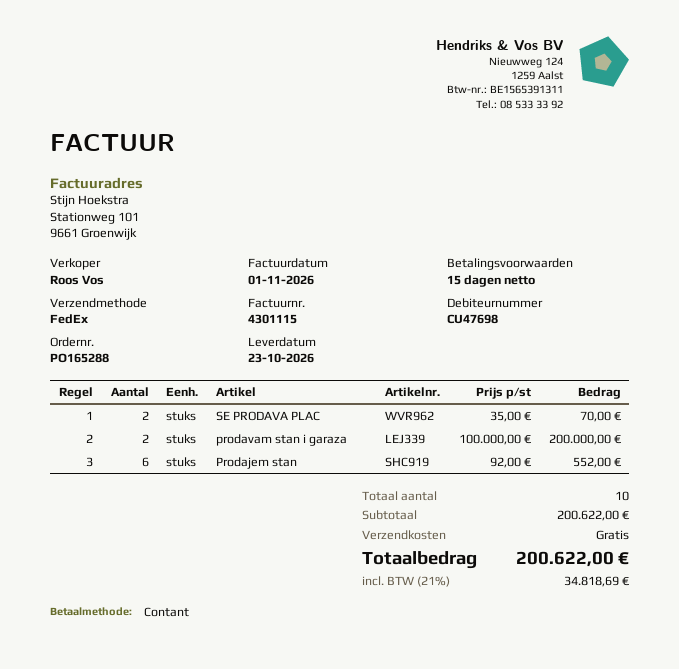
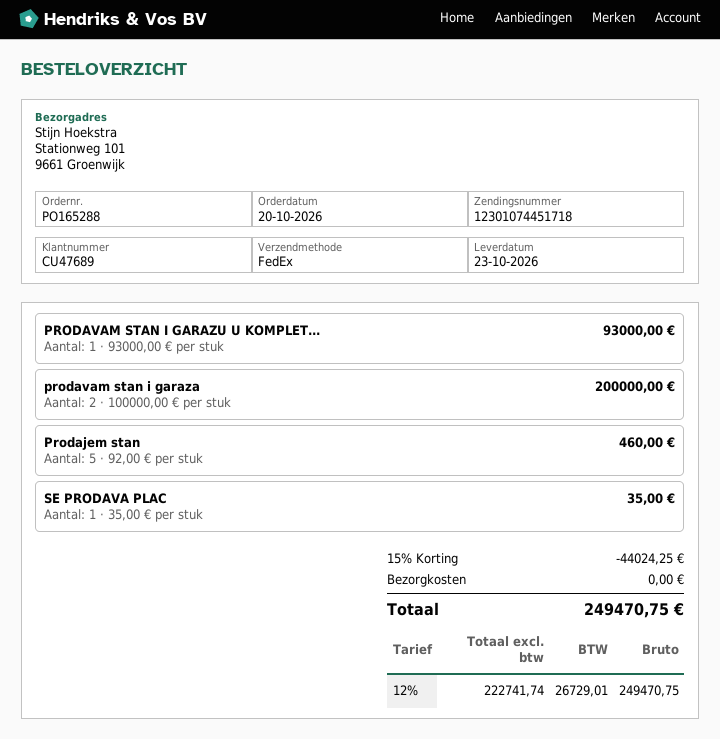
customer number: CU47698 -> CU47689
SE PRODAVA PLAC: 2 x 35.00 = 70.00 -> 1 x 35.00 = 35.00
Prodajem stan: 6 x 92.00 = 552.00 -> 5 x 92.00 = 460.00
PRODAVAM STAN I GARAZU U KOMPLET...: none -> 1 x 93000.00 = 93000.00
discount: none -> 15% = 44024.25
tax: 21% = 34818.69 -> 12% = 26729.01
total: 200622.00 -> 249470.75

